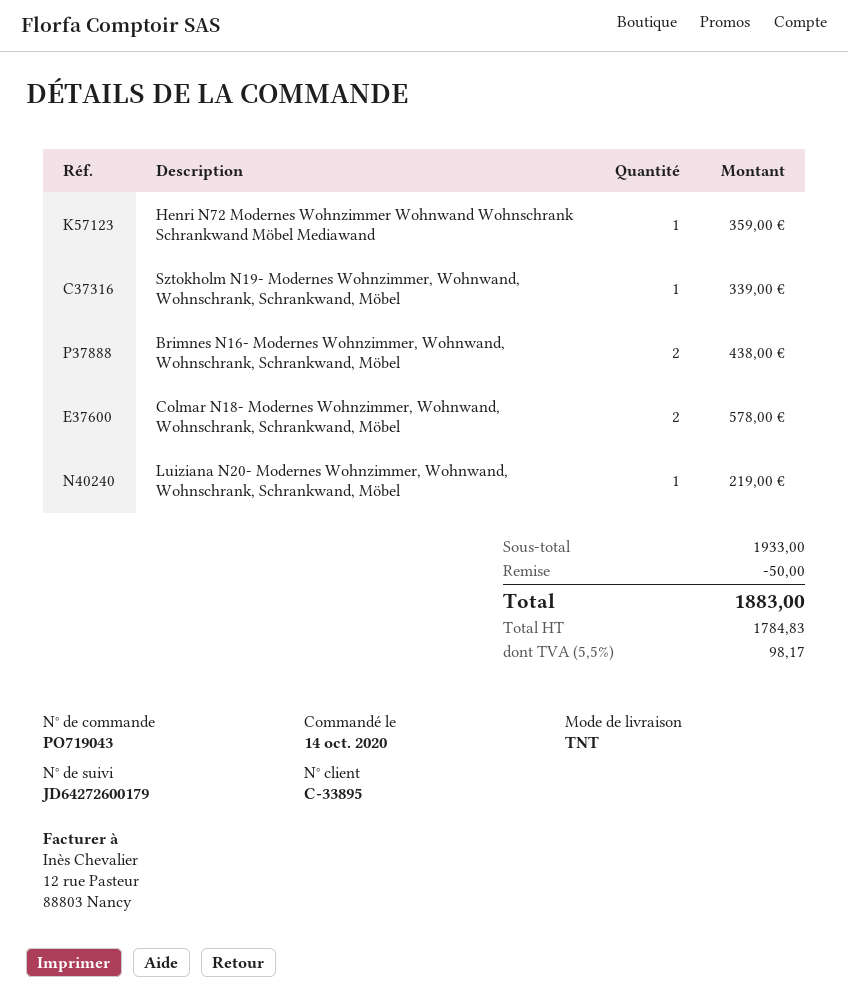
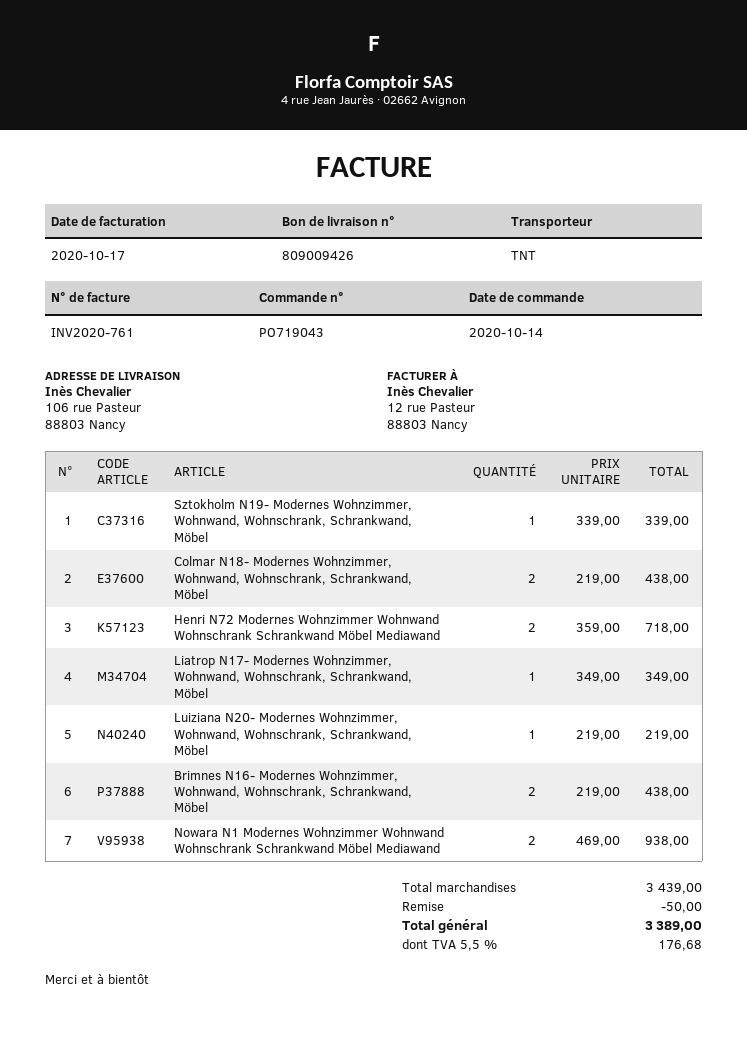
Henri N72 Modernes Wohnzimmer Wohnwand Wohnschrank Schrankwand Möbel Mediawand: 1 for 359.00 -> 2 for 718.00
Colmar N18- Modernes Wohnzimmer, Wohnwand, Wohnschrank, Schrankwand, Möbel: 2 for 578.00 -> 2 for 438.00
Liatrop N17- Modernes Wohnzimmer, Wohnwand, Wohnschrank, Schrankwand, Möbel: none -> 1 for 349.00
Nowara N1 Modernes Wohnzimmer Wohnwand Wohnschrank Schrankwand Möbel Mediawand: none -> 2 for 938.00
subtotal: 1933.00 -> 3439.00
tax: 5.5% = 98.17 -> 5.5% = 176.68
total: 1883.00 -> 3389.00

